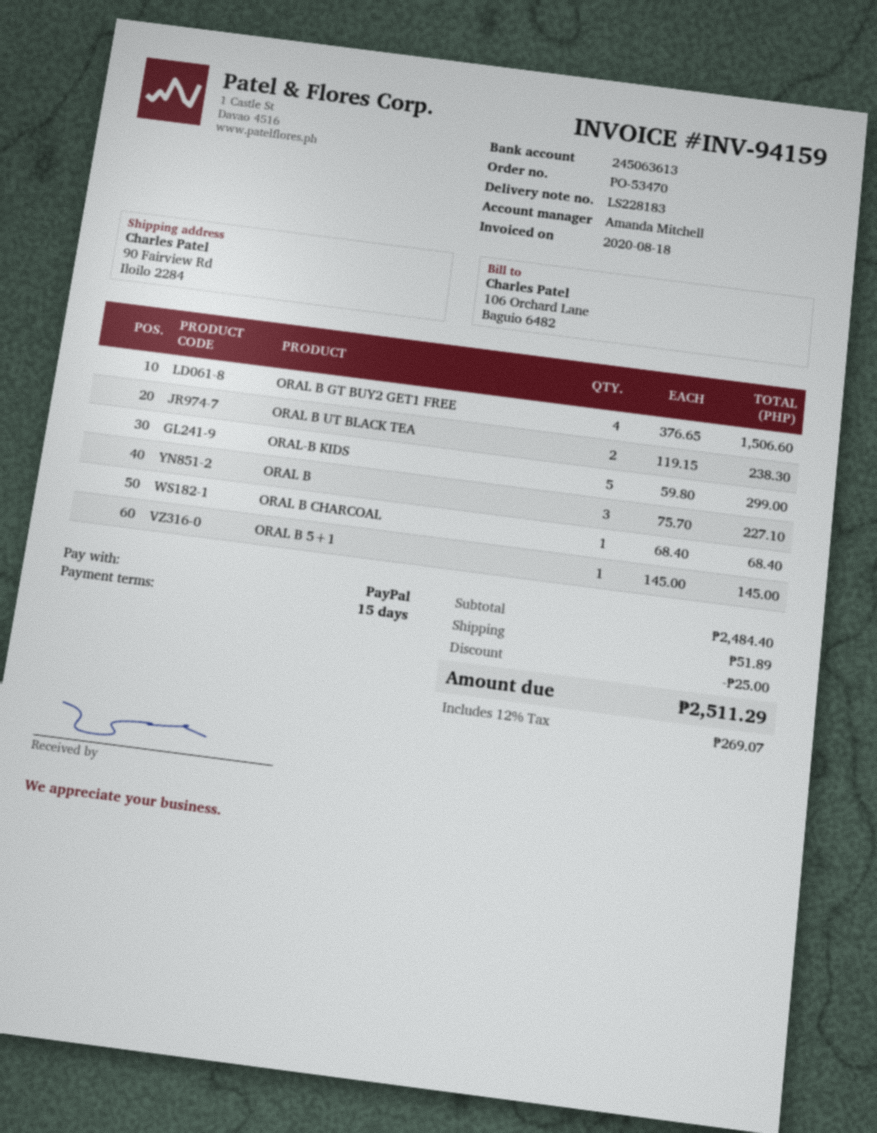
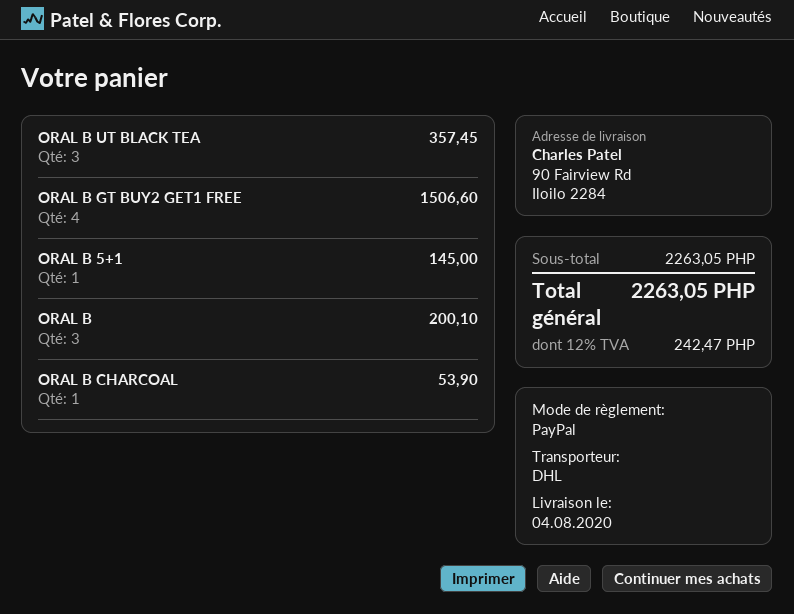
ORAL B UT BLACK TEA: 2 for 238.30 -> 3 for 357.45
ORAL-B KIDS: 5 for 299.00 -> none
ORAL B: 3 for 227.10 -> 3 for 200.10
ORAL B CHARCOAL: 1 for 68.40 -> 1 for 53.90
subtotal: 2484.40 -> 2263.05
discount: 25.00 -> none
shipping: 51.89 -> none
tax: 12% = 269.07 -> 12% = 242.47
total: 2511.29 -> 2263.05

